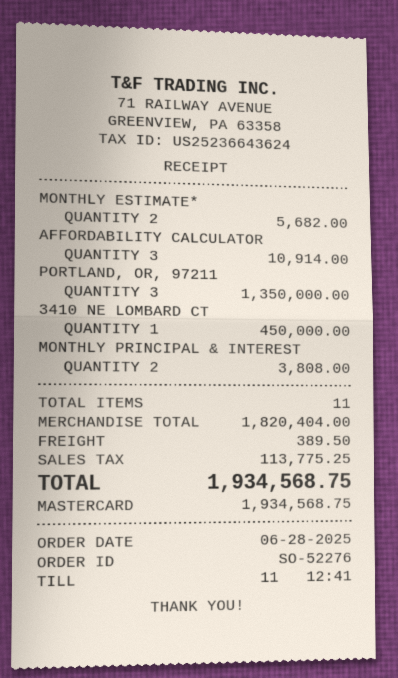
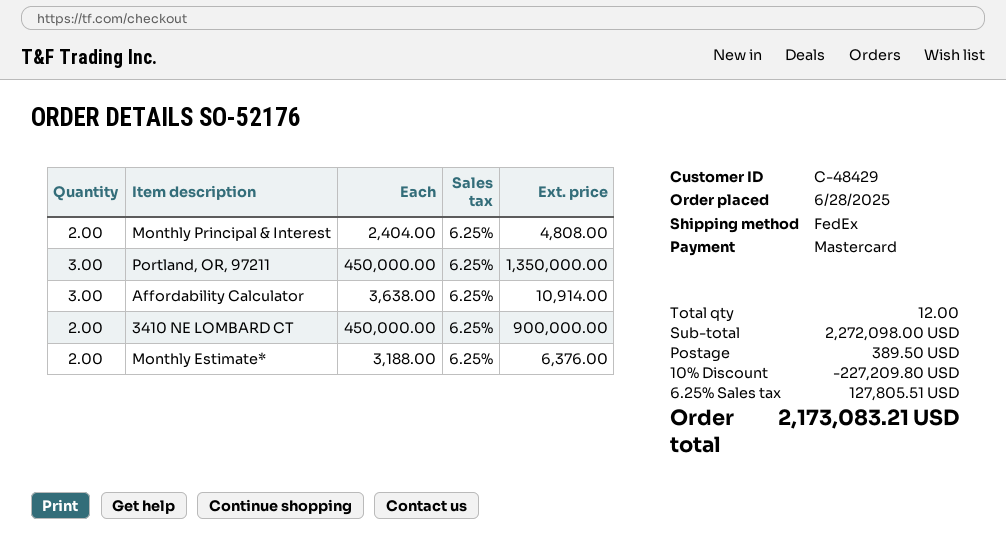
order number: SO-52276 -> SO-52176
MONTHLY ESTIMATE*: 2 for 5682.00 -> 2 for 6376.00
3410 NE LOMBARD CT: 1 for 450000.00 -> 2 for 900000.00
MONTHLY PRINCIPAL & INTEREST: 2 for 3808.00 -> 2 for 4808.00
total quantity: 11 -> 12
subtotal: 1820404.00 -> 2272098.00
discount: none -> 10% = 227209.80
tax: 113775.25 -> 127805.51
total: 1934568.75 -> 2173083.21

